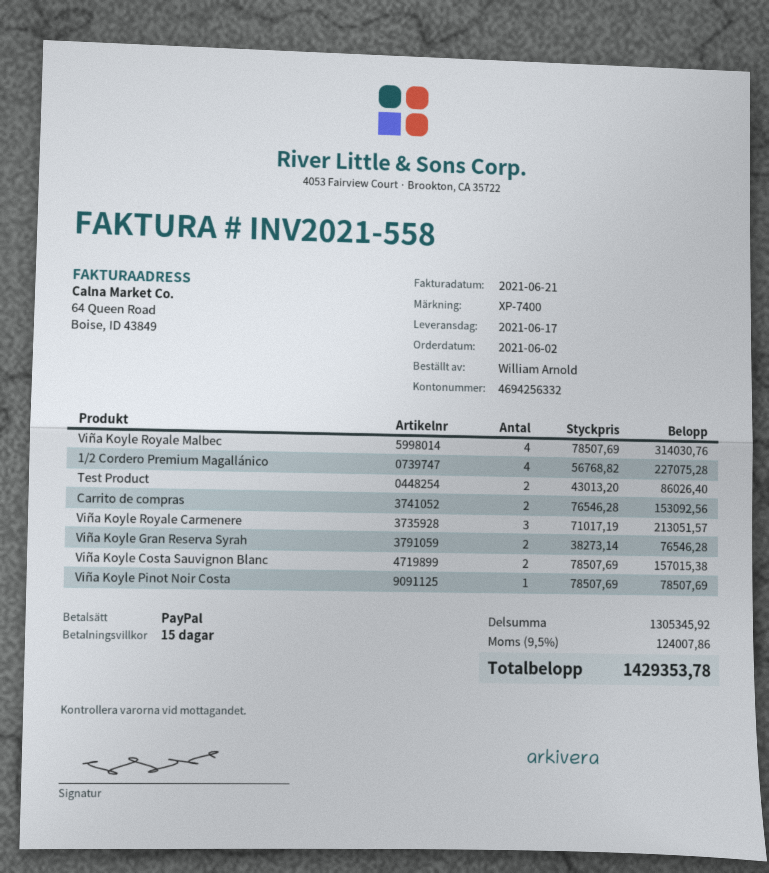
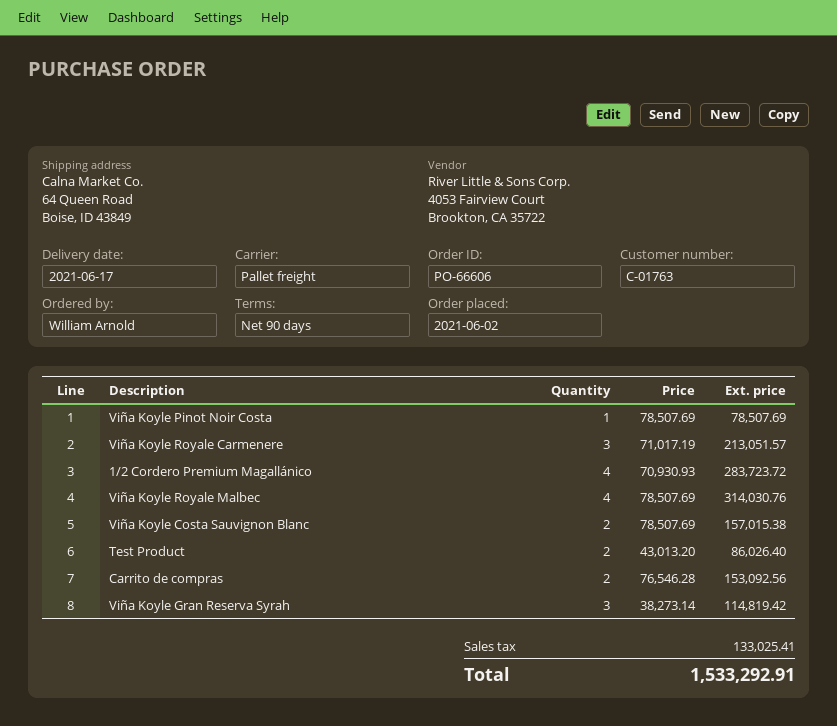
payment terms: 15 days -> 90 days
1/2 Cordero Premium Magallánico: 4 x 56768.82 = 227075.28 -> 4 x 70930.93 = 283723.72
Viña Koyle Gran Reserva Syrah: 2 x 38273.14 = 76546.28 -> 3 x 38273.14 = 114819.42
tax: 124007.86 -> 133025.41
total: 1429353.78 -> 1533292.91

